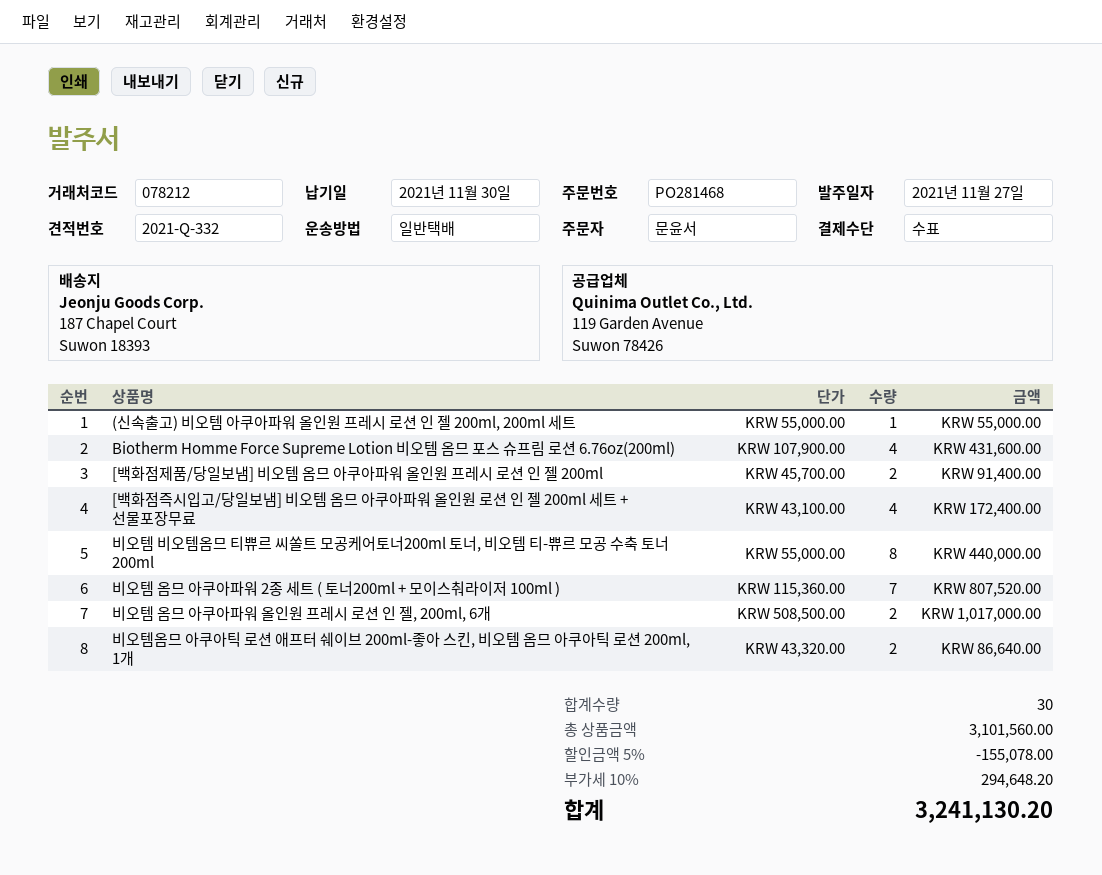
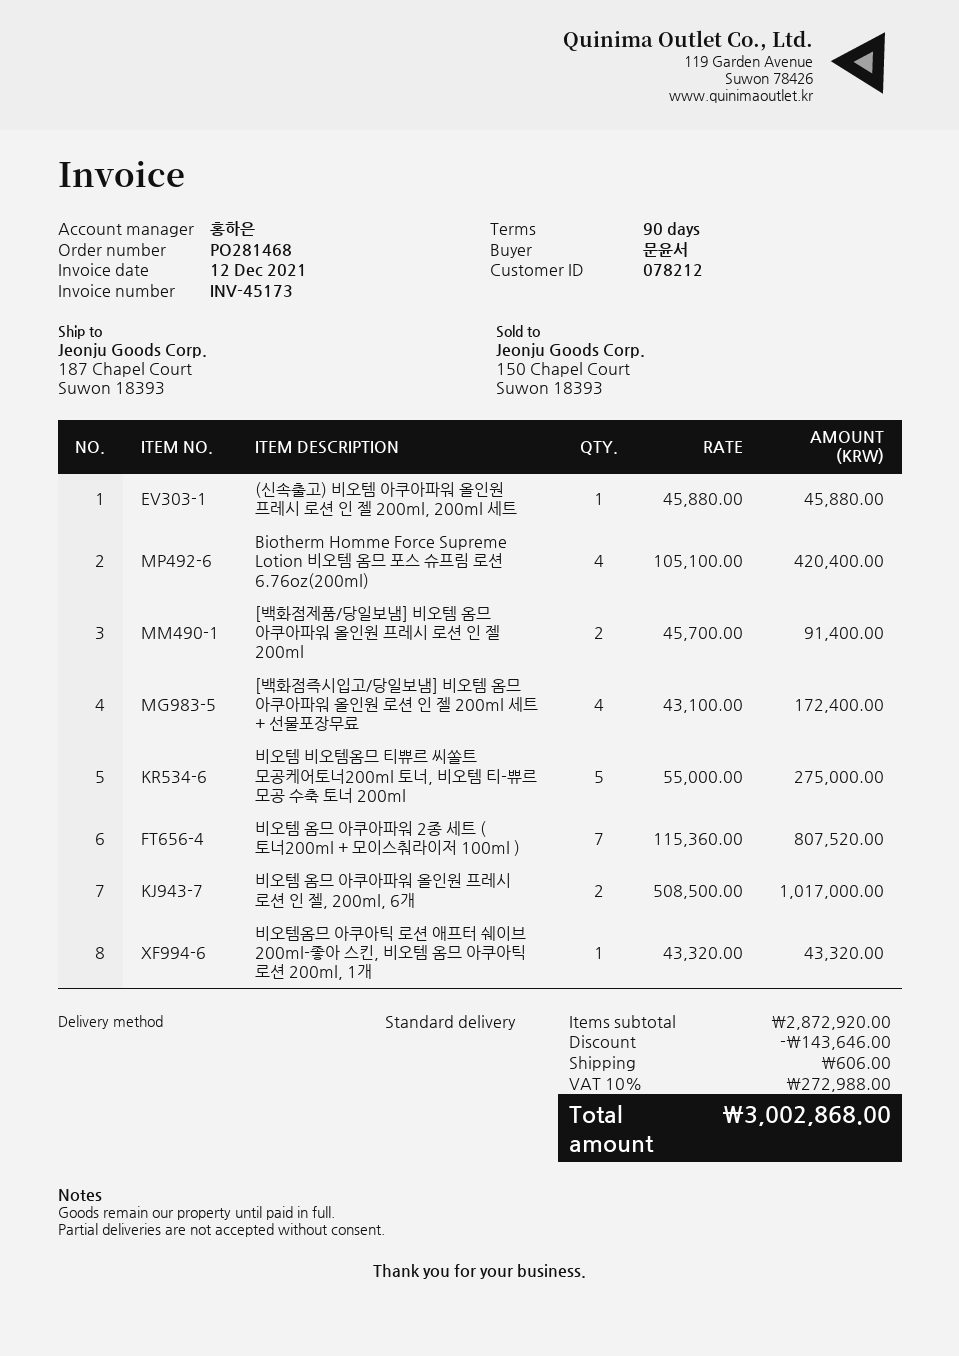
(신속출고) 비오템 아쿠아파워 올인원 프레시 로션 인 젤 200ml, 200ml 세트: 1 x 55000.00 = 55000.00 -> 1 x 45880.00 = 45880.00
Biotherm Homme Force Supreme Lotion 비오템 옴므 포스 슈프림 로션 6.76oz(200ml): 4 x 107900.00 = 431600.00 -> 4 x 105100.00 = 420400.00
비오템 비오템옴므 티쀼르 씨쏠트 모공케어토너200ml 토너, 비오템 티-쀼르 모공 수축 토너 200ml: 8 x 55000.00 = 440000.00 -> 5 x 55000.00 = 275000.00
비오템옴므 아쿠아틱 로션 애프터 쉐이브 200ml-좋아 스킨, 비오템 옴므 아쿠아틱 로션 200ml, 1개: 2 x 43320.00 = 86640.00 -> 1 x 43320.00 = 43320.00
subtotal: 3101560.00 -> 2872920.00
discount: 155078.00 -> 143646.00
shipping: none -> 606.00
tax: 10% = 294648.20 -> 10% = 272988.00
total: 3241130.20 -> 3002868.00

